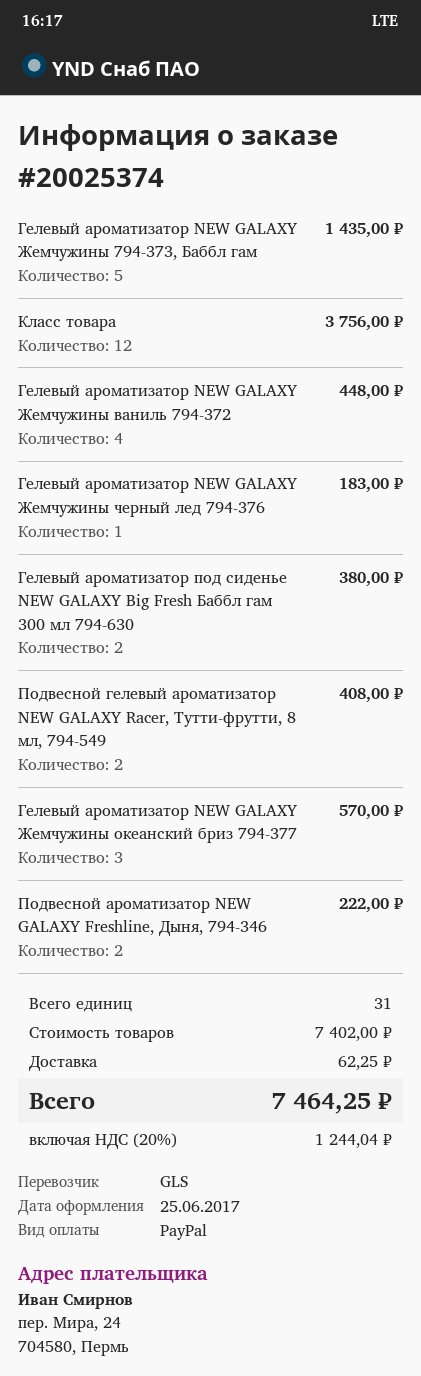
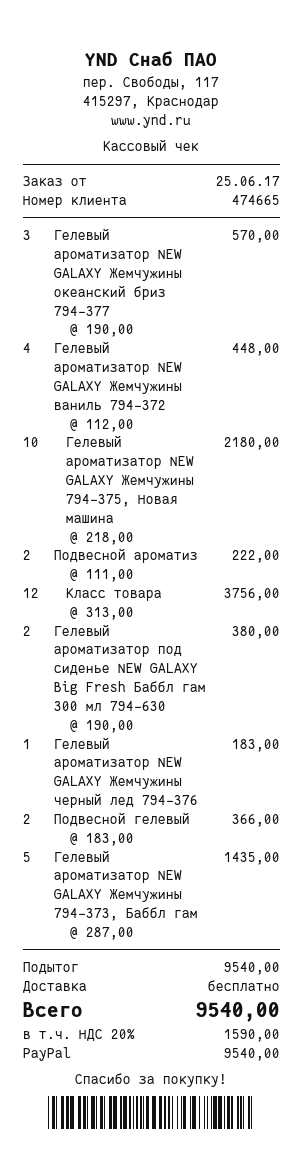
Подвесной гелевый ароматизатор NEW GALAXY Racer, Тутти-фрутти, 8 мл, 794-549: 2 for 408.00 -> 2 for 366.00
Гелевый ароматизатор NEW GALAXY Жемчужины 794-375, Новая машина: none -> 10 for 2180.00
subtotal: 7402.00 -> 9540.00
shipping: 62.25 -> 0.00
tax: 20% = 1244.04 -> 20% = 1590.00
total: 7464.25 -> 9540.00

